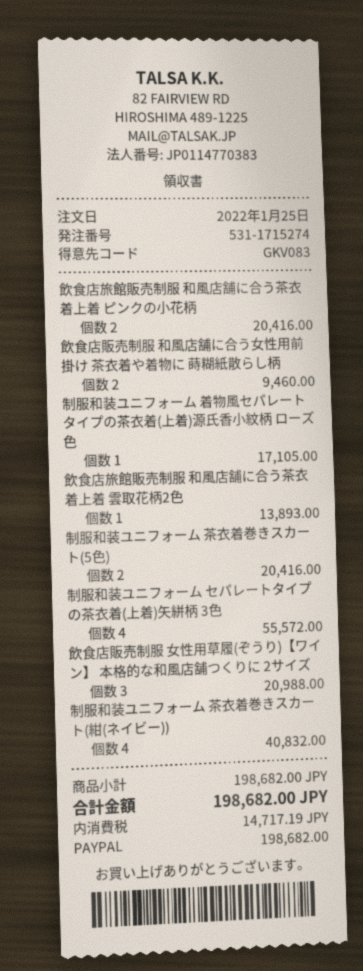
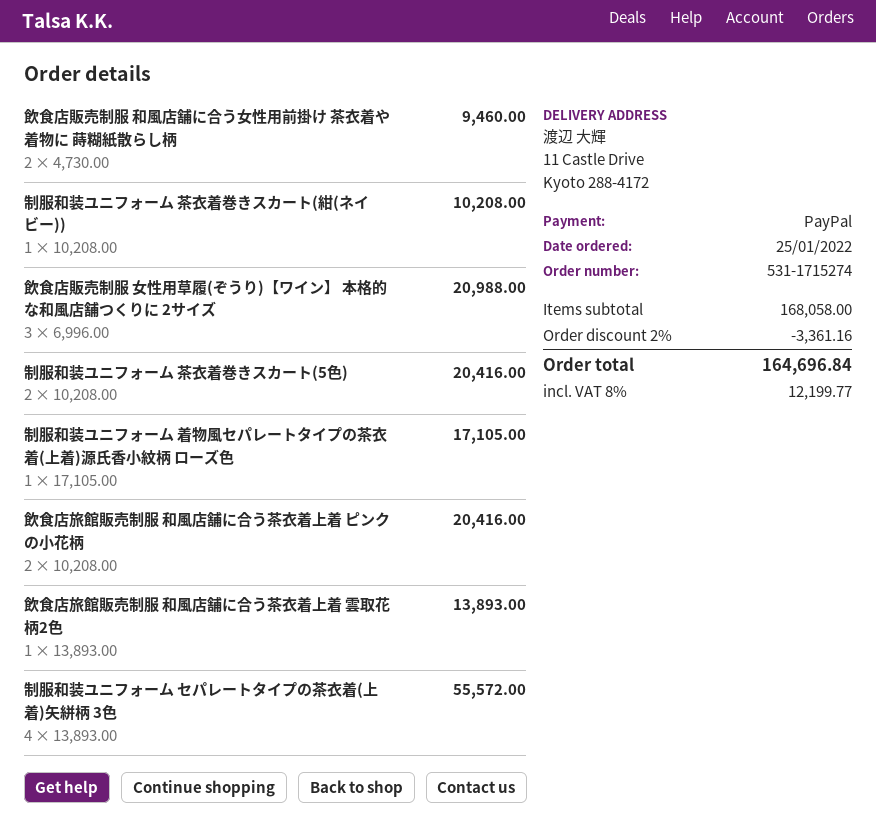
制服和装ユニフォーム 茶衣着巻きスカート(紺(ネイビー)): 4 for 40832.00 -> 1 for 10208.00
subtotal: 198682.00 -> 168058.00
discount: none -> 2% = 3361.16
tax: 14717.19 -> 12199.77
total: 198682.00 -> 164696.84

